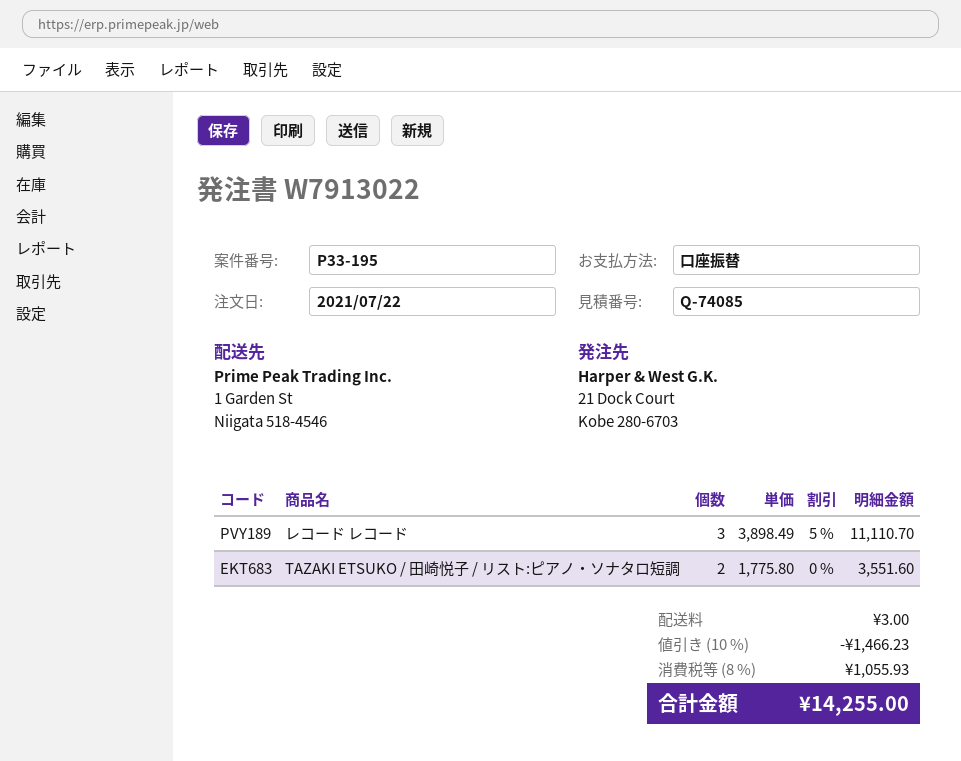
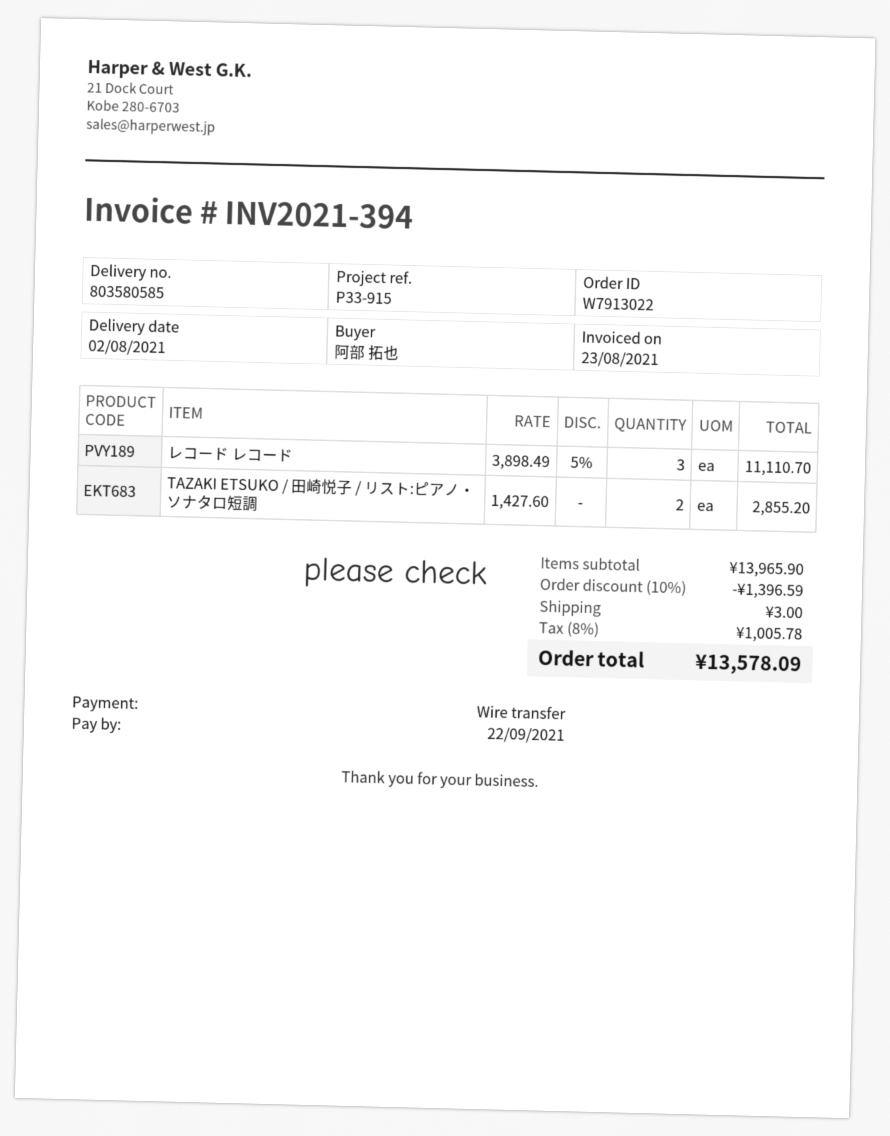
reference: P33-195 -> P33-915
payment method: direct debit -> bank transfer
TAZAKI ETSUKO / 田崎悦子 / リスト:ピアノ・ソナタロ短調: 2 x 1775.80 = 3551.60 -> 2 x 1427.60 = 2855.20
discount: 10% = 1466.23 -> 10% = 1396.59
tax: 8% = 1055.93 -> 8% = 1005.78
total: 14255.00 -> 13578.09

